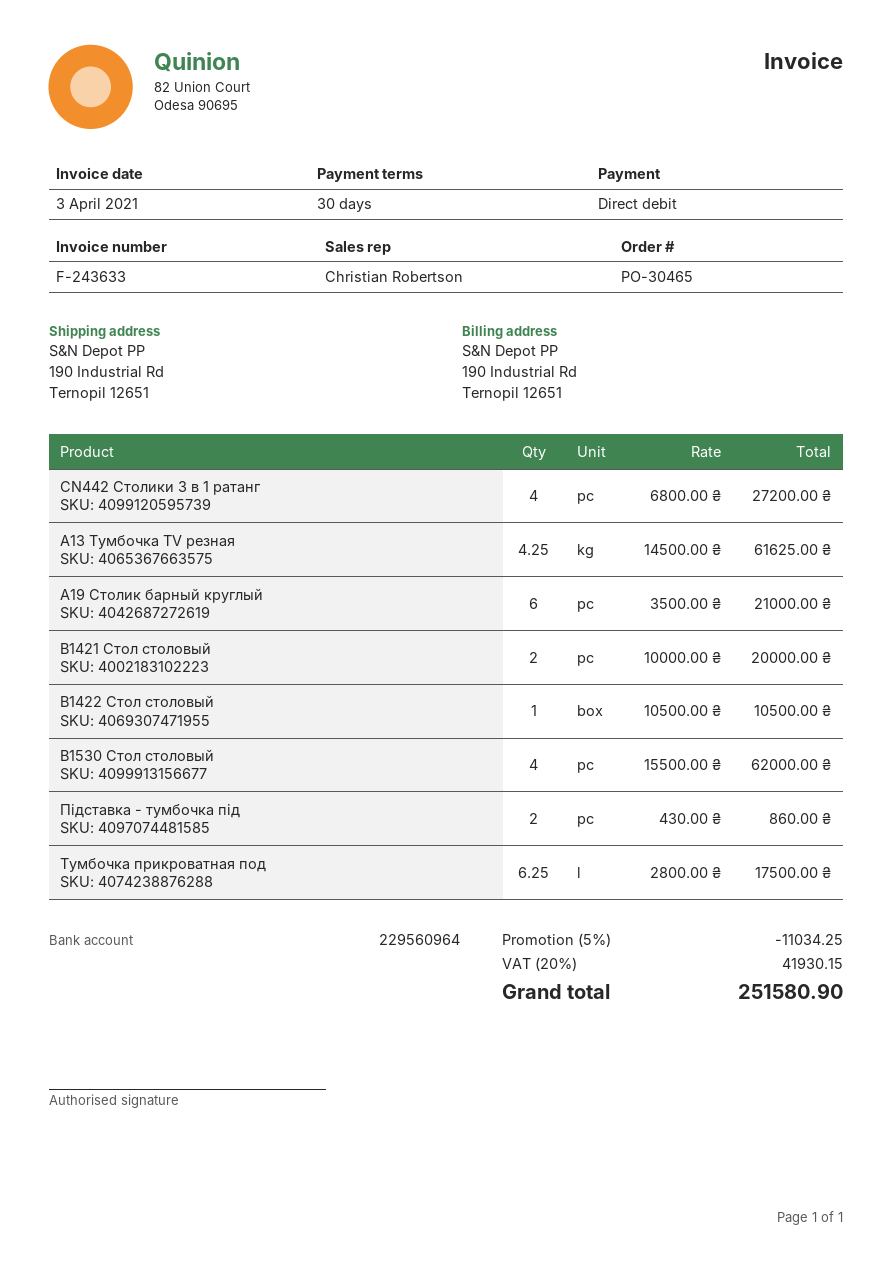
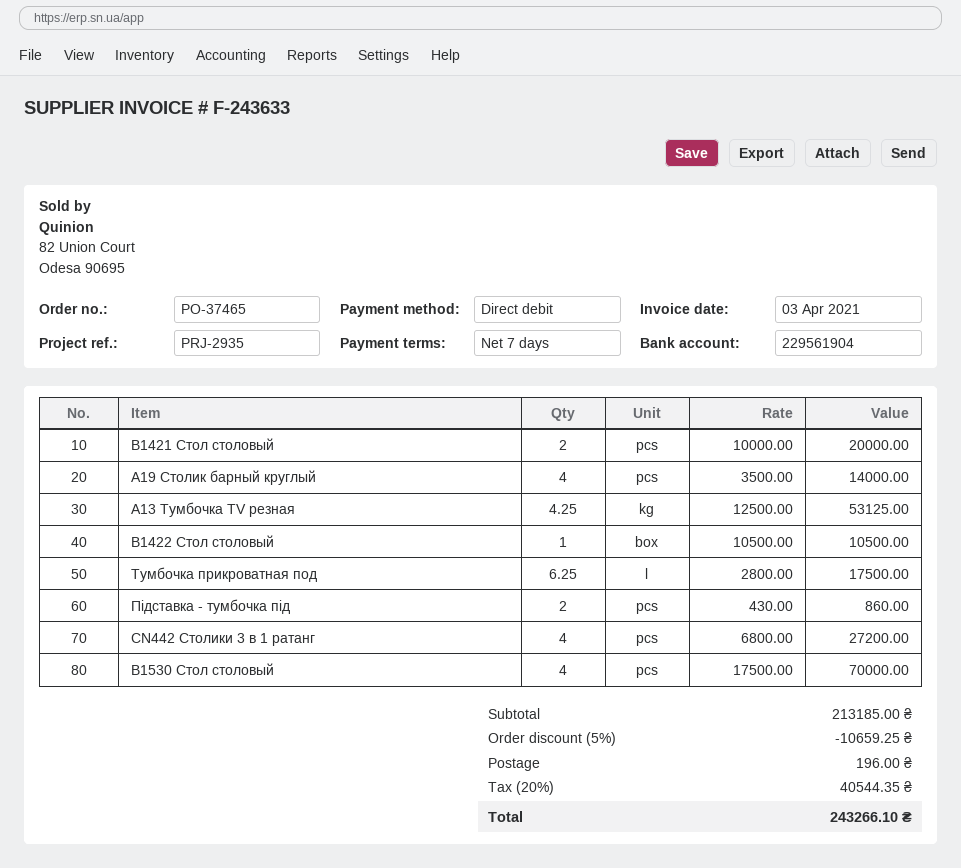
order number: PO-30465 -> PO-37465
payment terms: 30 days -> 7 days
bank account: 229560964 -> 229561904
А13 Тумбочка TV резная: 4.25 x 14500.00 = 61625.00 -> 4.25 x 12500.00 = 53125.00
А19 Столик барный круглый: 6 x 3500.00 = 21000.00 -> 4 x 3500.00 = 14000.00
В1530 Стол столовый: 4 x 15500.00 = 62000.00 -> 4 x 17500.00 = 70000.00
discount: 5% = 11034.25 -> 5% = 10659.25
shipping: none -> 196.00
tax: 20% = 41930.15 -> 20% = 40544.35
total: 251580.90 -> 243266.10

